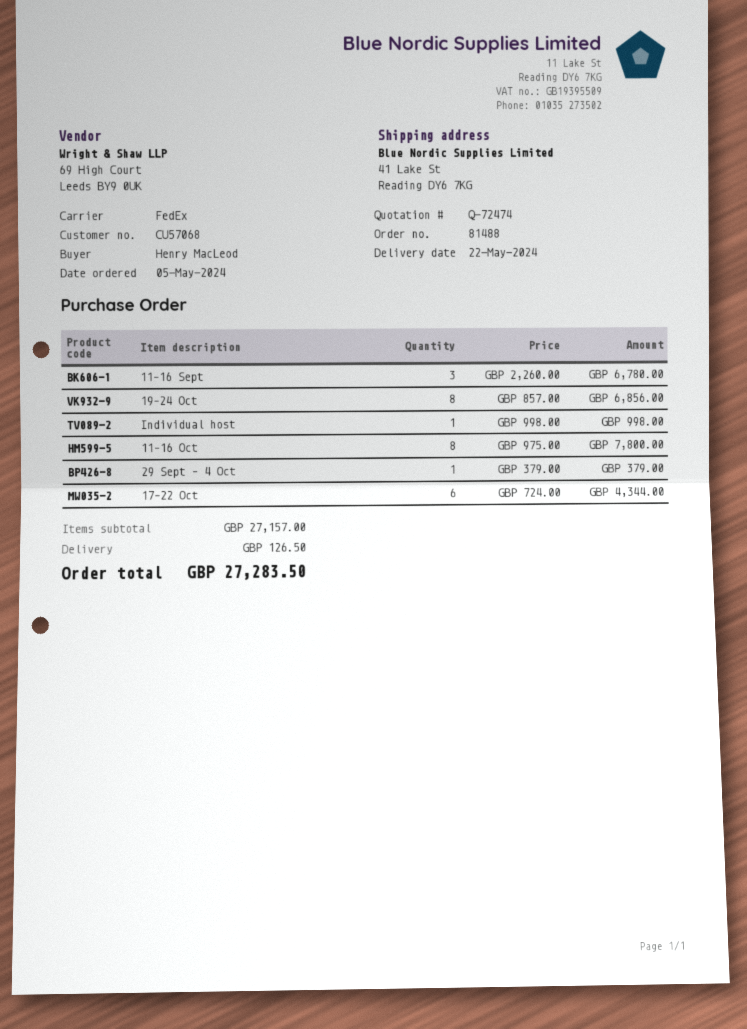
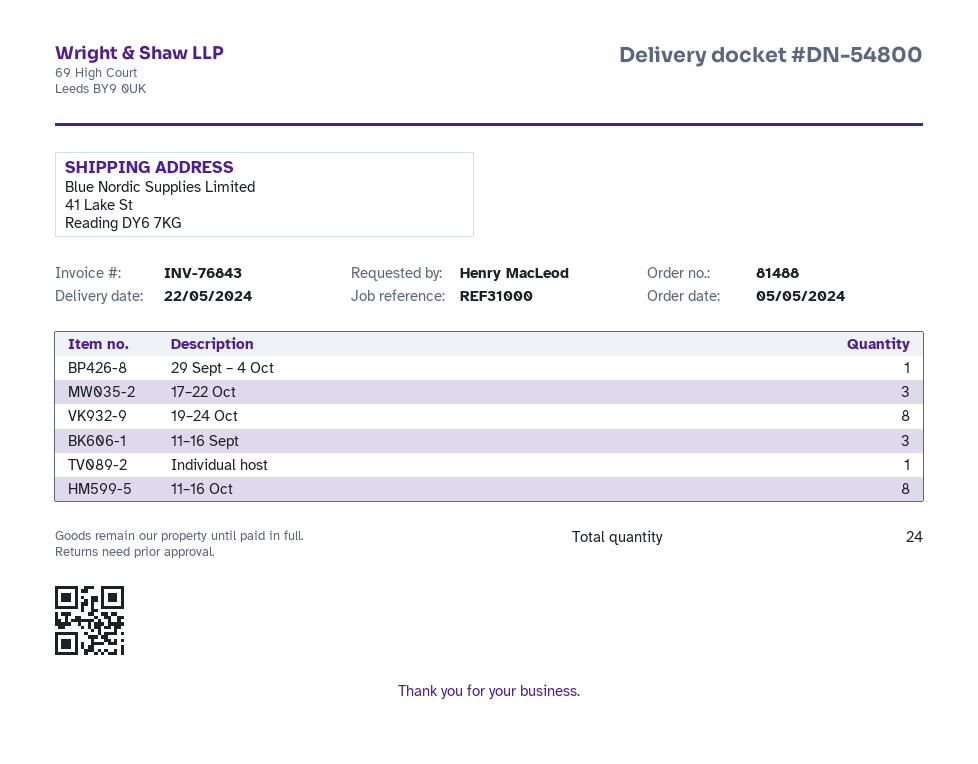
17–22 Oct: 6 -> 3

